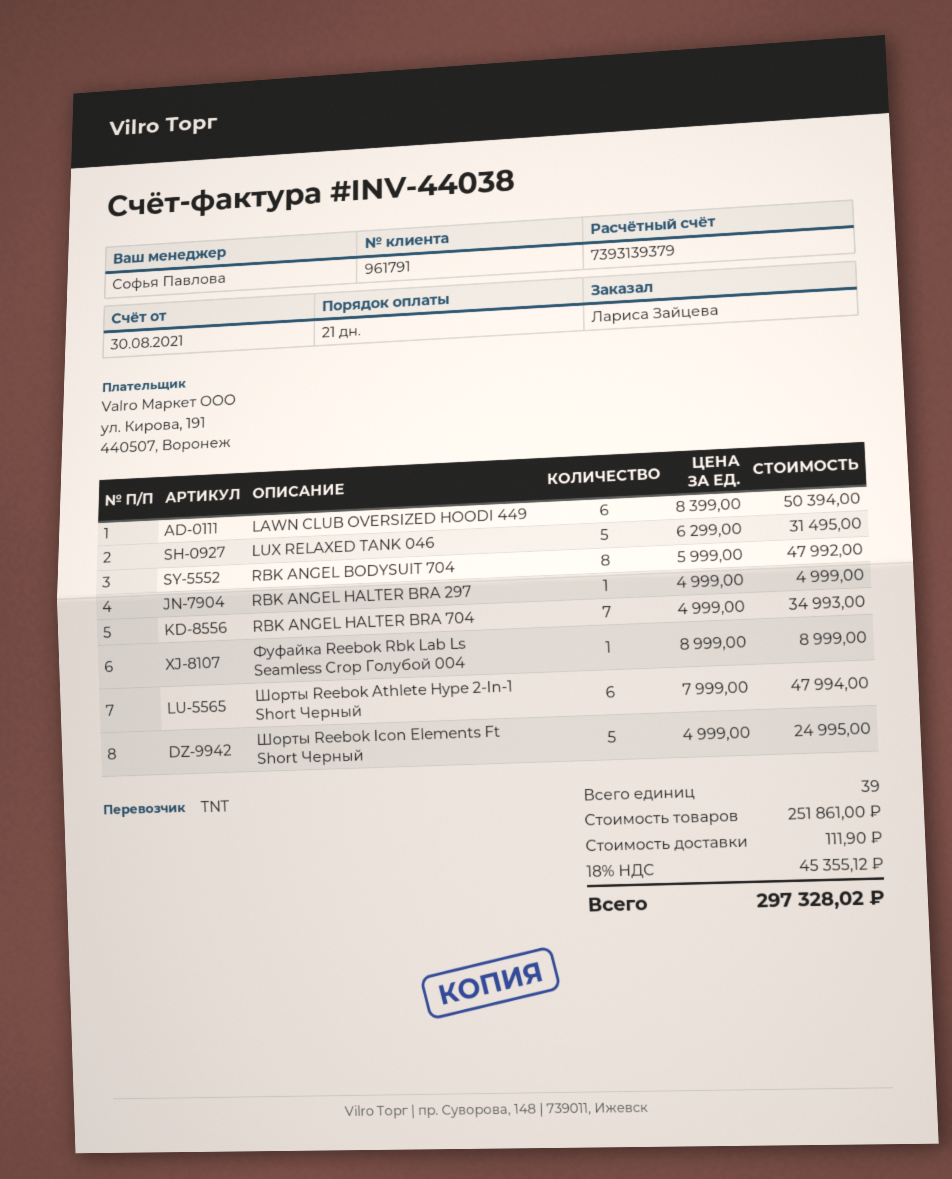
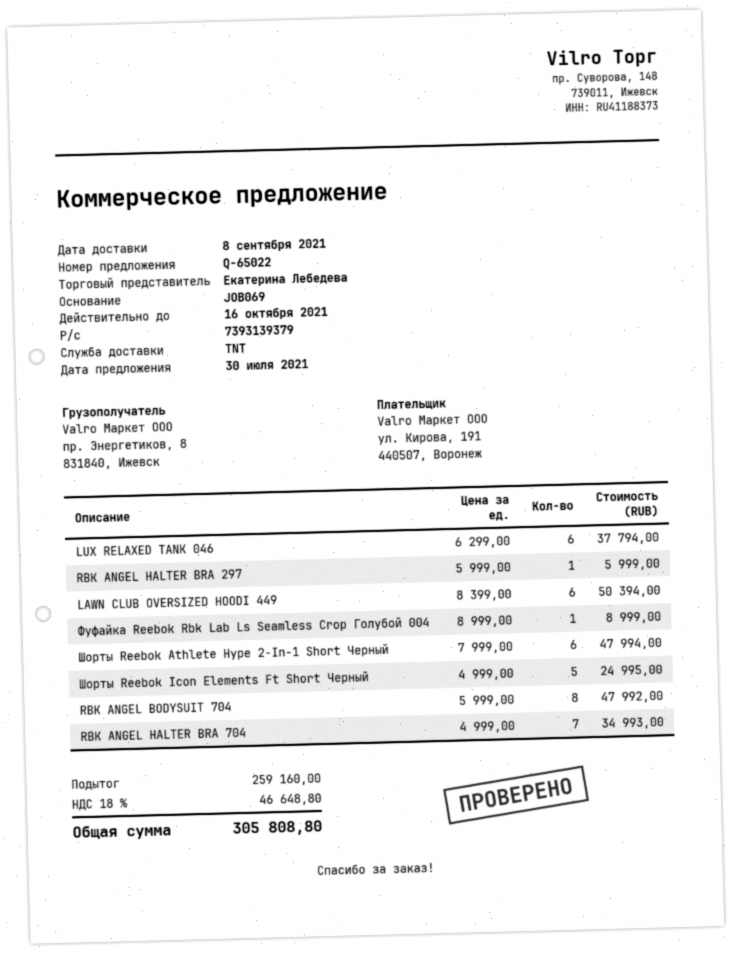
sales rep: Софья Павлова -> Екатерина Лебедева
LUX RELAXED TANK 046: 5 x 6299.00 = 31495.00 -> 6 x 6299.00 = 37794.00
RBK ANGEL HALTER BRA 297: 1 x 4999.00 = 4999.00 -> 1 x 5999.00 = 5999.00
subtotal: 251861.00 -> 259160.00
shipping: 111.90 -> none
tax: 18% = 45355.12 -> 18% = 46648.80
total: 297328.02 -> 305808.80

